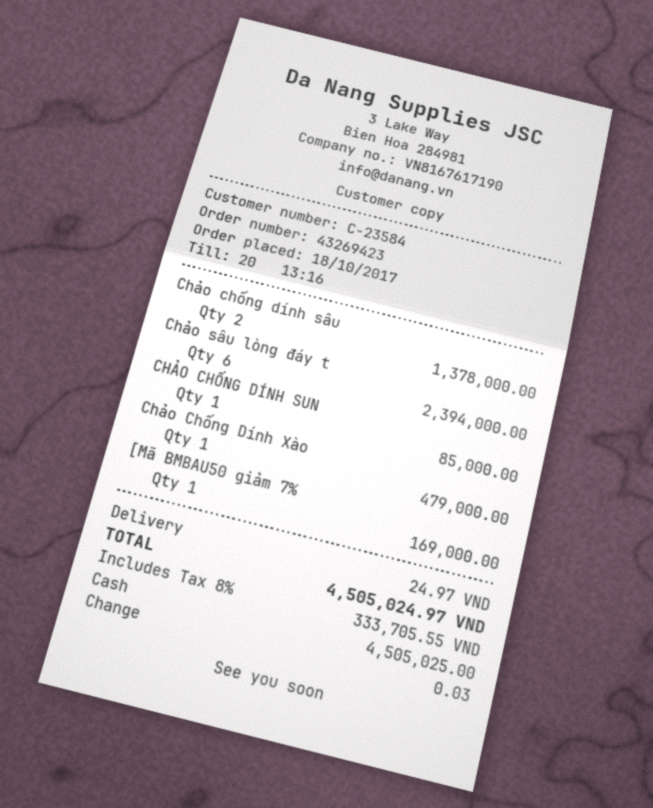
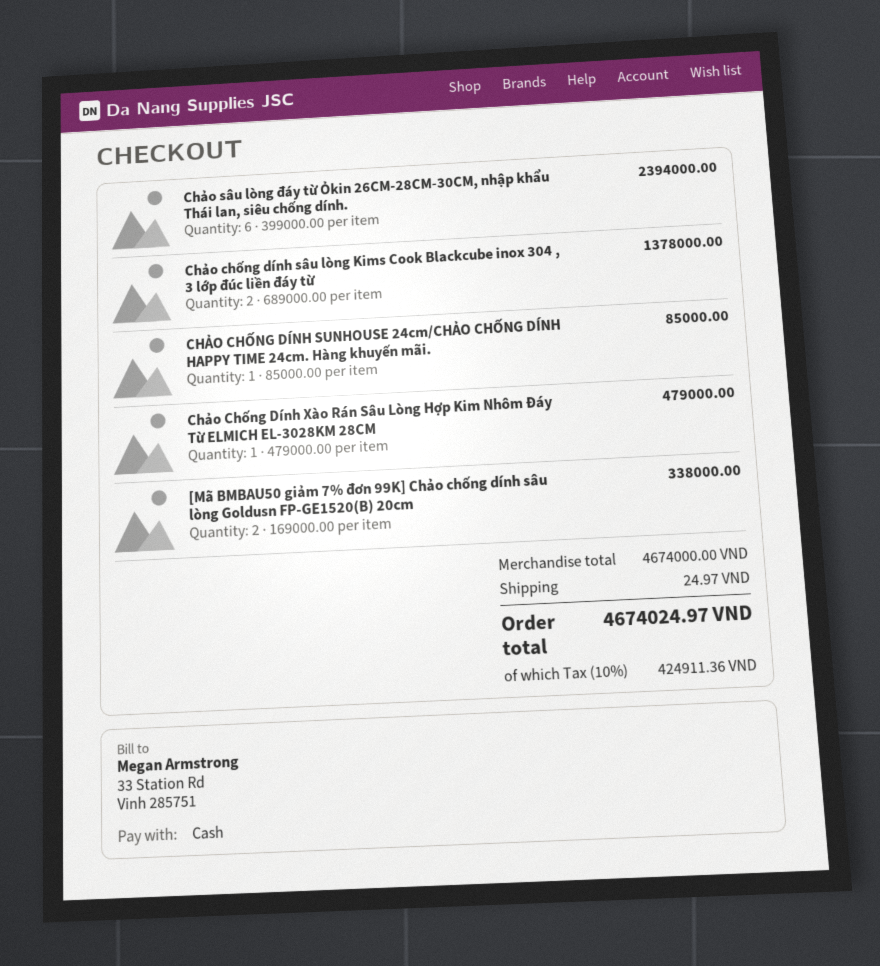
[Mã BMBAU50 giảm 7%: 1 for 169000.00 -> 2 for 338000.00
tax: 8% = 333705.55 -> 10% = 424911.36
total: 4505024.97 -> 4674024.97

